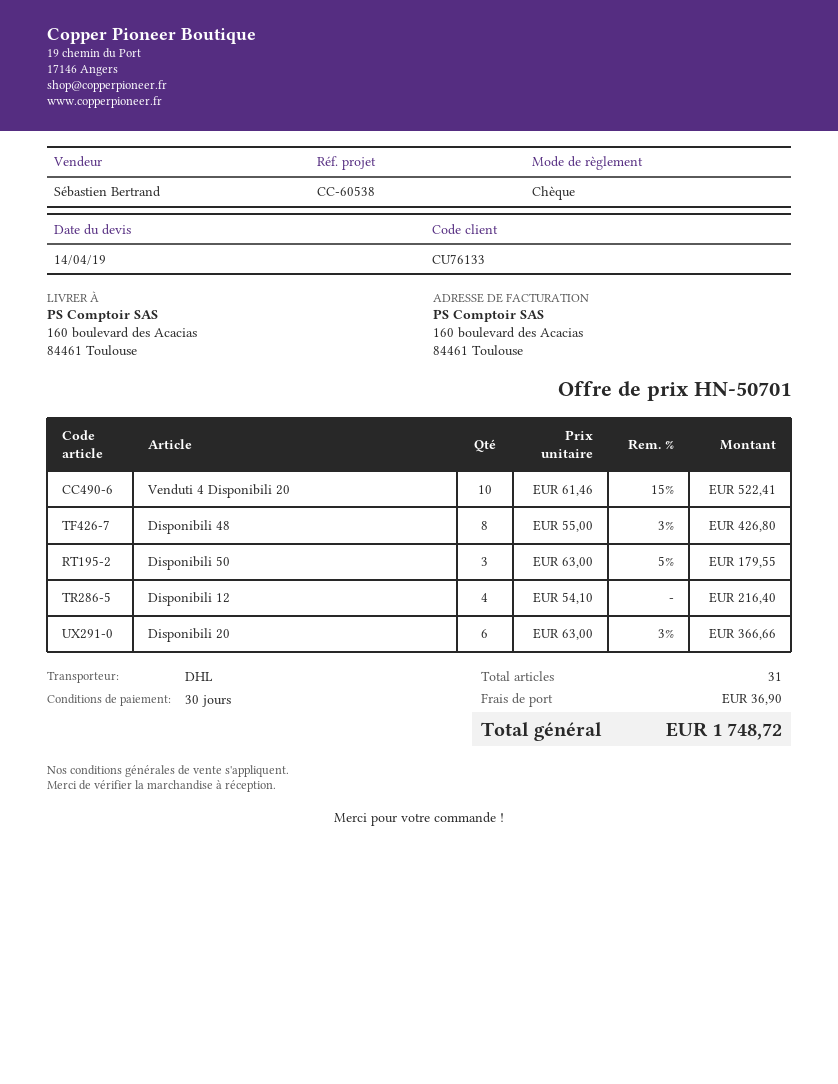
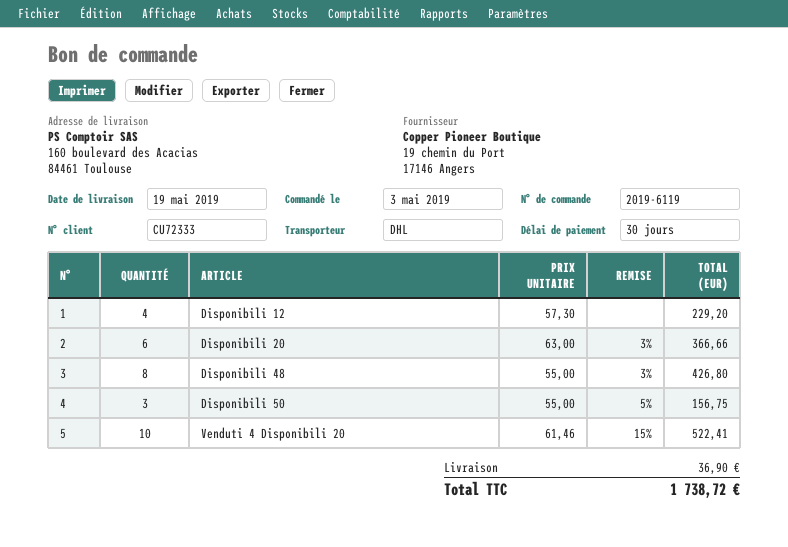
customer number: CU76133 -> CU72333
Disponibili 50: 3 x 63.00 - 5% = 179.55 -> 3 x 55.00 - 5% = 156.75
Disponibili 12: 4 x 54.10 = 216.40 -> 4 x 57.30 = 229.20
total: 1748.72 -> 1738.72

